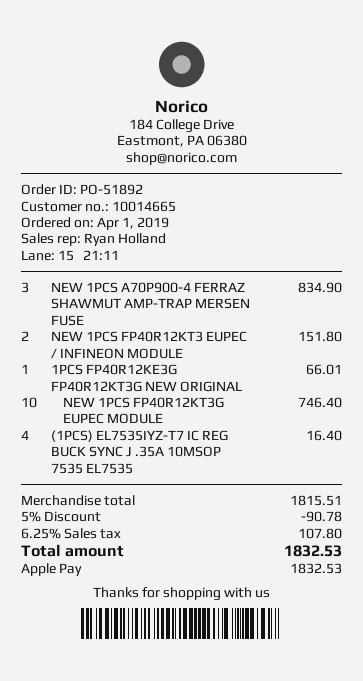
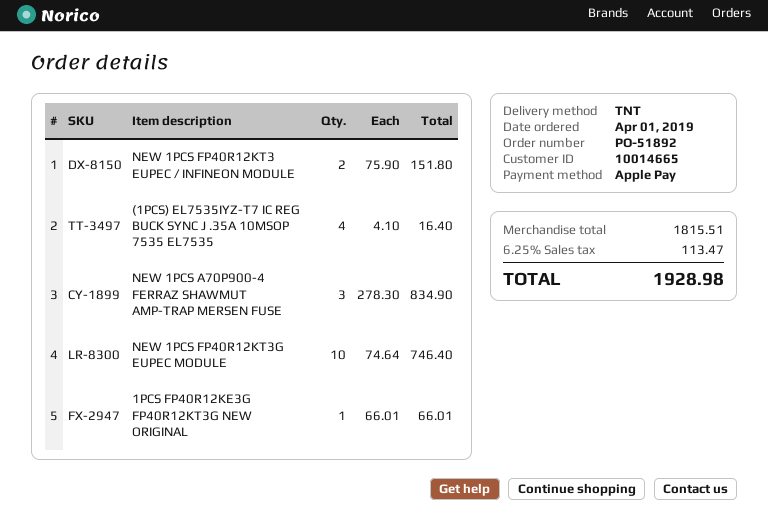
discount: 5% = 90.78 -> none
tax: 6.25% = 107.80 -> 6.25% = 113.47
total: 1832.53 -> 1928.98

